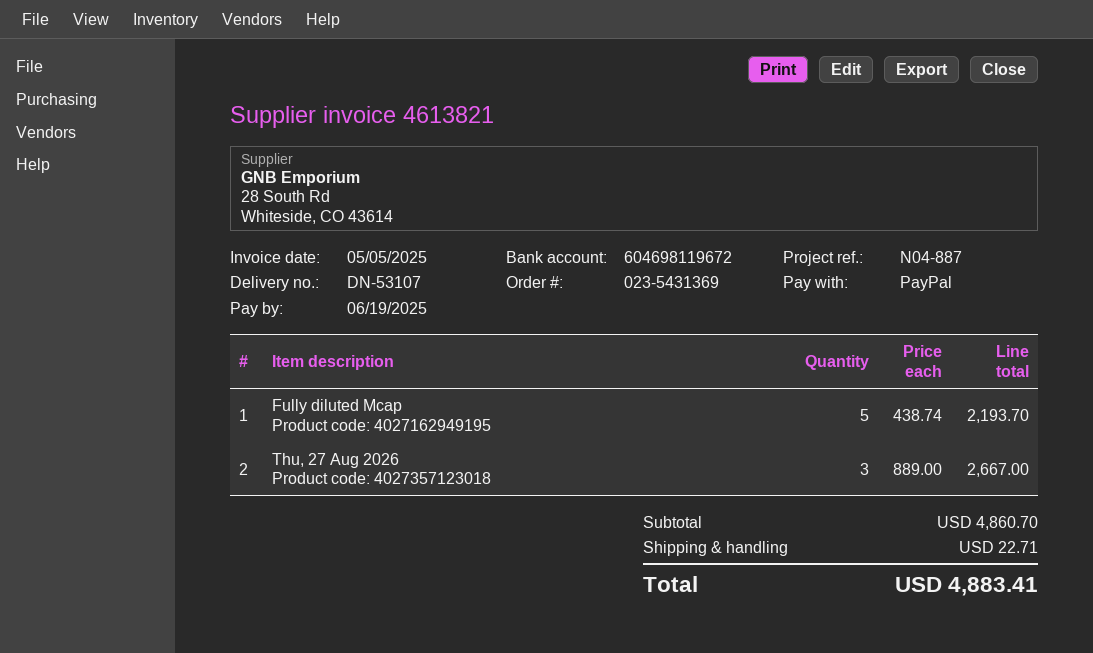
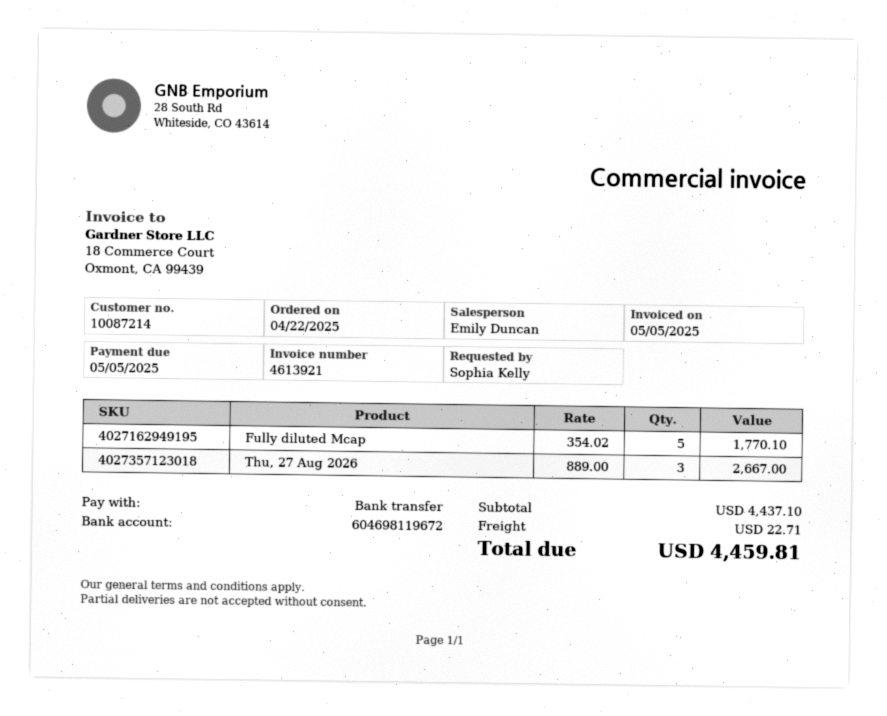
invoice number: 4613821 -> 4613921
due date: 2025-06-19 -> 2025-05-05
payment method: PayPal -> bank transfer
Fully diluted Mcap: 5 x 438.74 = 2193.70 -> 5 x 354.02 = 1770.10
subtotal: 4860.70 -> 4437.10
total: 4883.41 -> 4459.81

